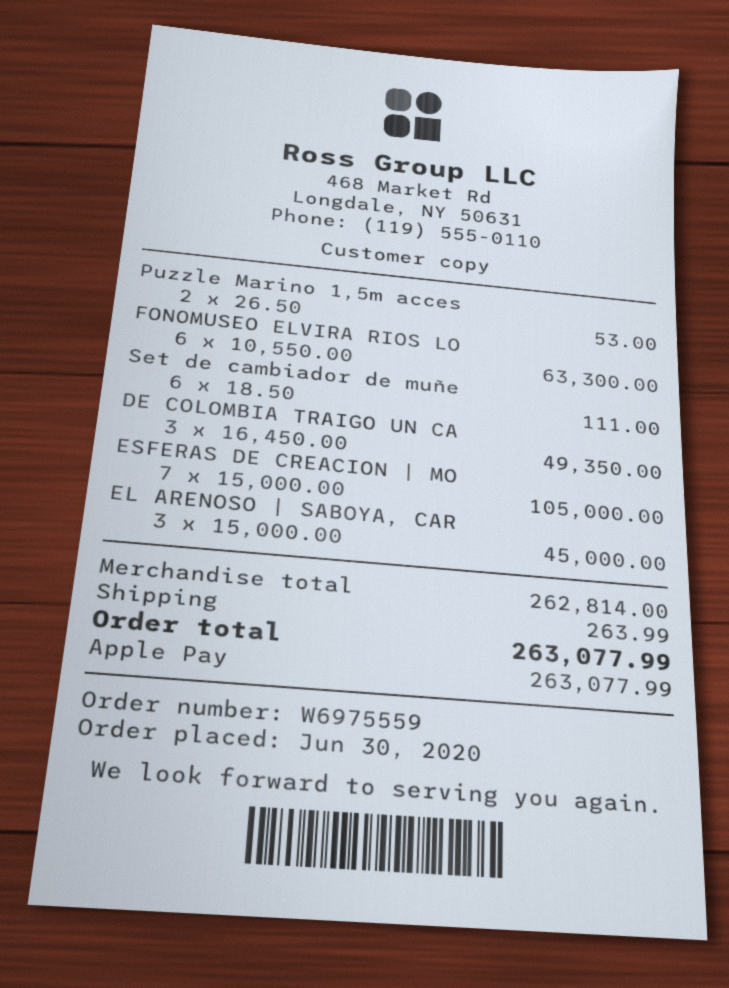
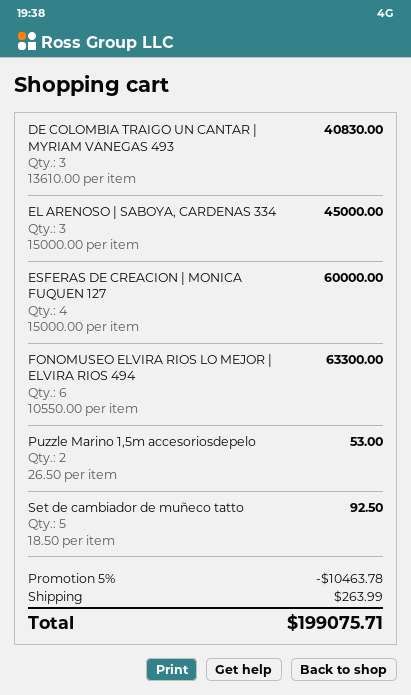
Set de cambiador de muñe: 6 x 18.50 = 111.00 -> 5 x 18.50 = 92.50
DE COLOMBIA TRAIGO UN CA: 3 x 16450.00 = 49350.00 -> 3 x 13610.00 = 40830.00
ESFERAS DE CREACION | MO: 7 x 15000.00 = 105000.00 -> 4 x 15000.00 = 60000.00
discount: none -> 5% = 10463.78
total: 263077.99 -> 199075.71

